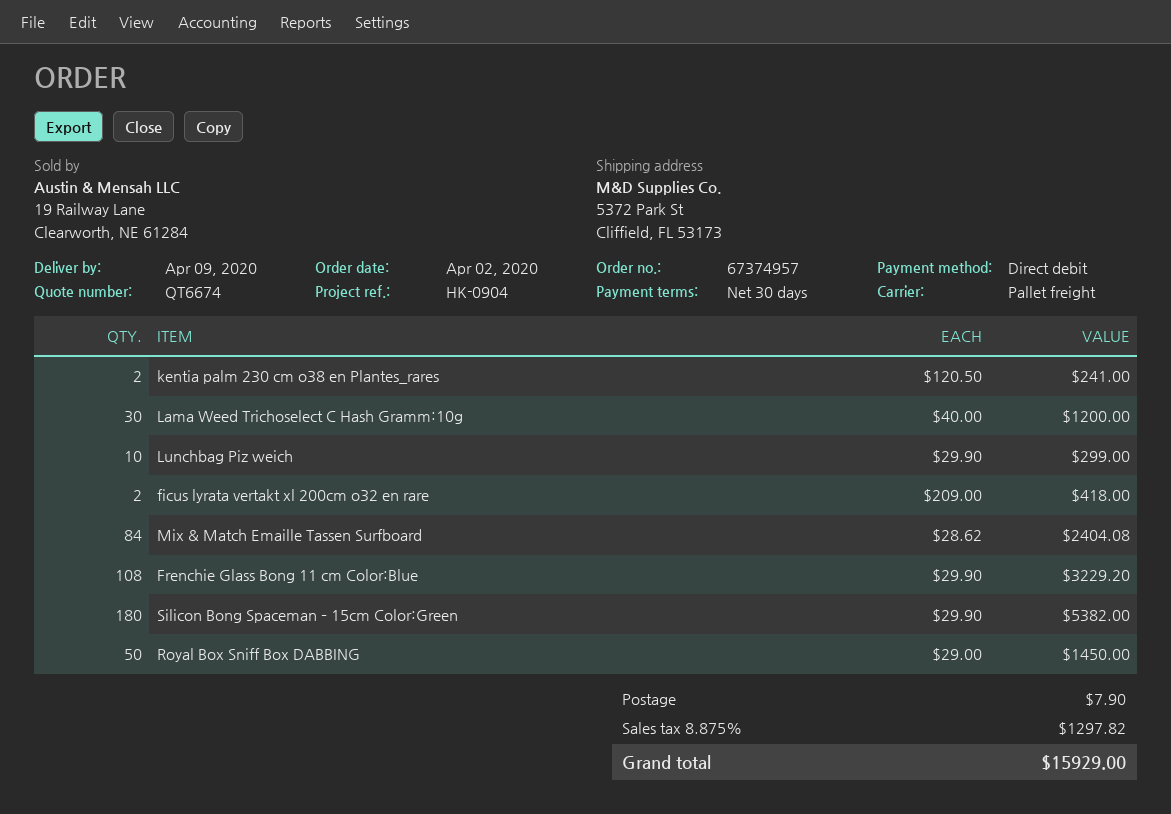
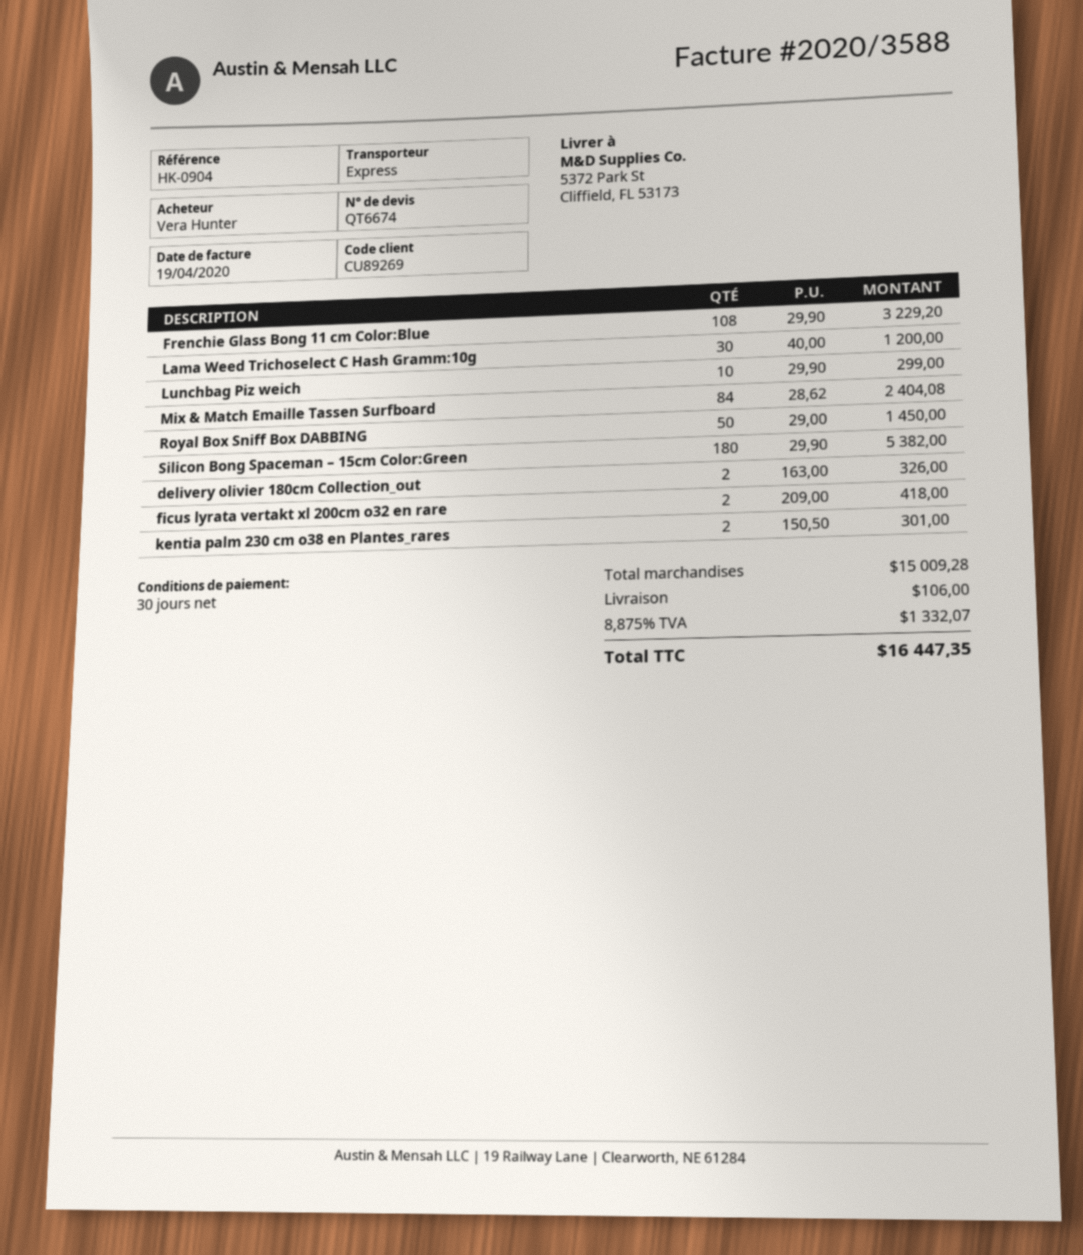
shipping method: pallet freight -> express
kentia palm 230 cm o38 en Plantes_rares: 2 x 120.50 = 241.00 -> 2 x 150.50 = 301.00
delivery olivier 180cm Collection_out: none -> 2 x 163.00 = 326.00
shipping: 7.90 -> 106.00
tax: 8.875% = 1297.82 -> 8.875% = 1332.07
total: 15929.00 -> 16447.35

